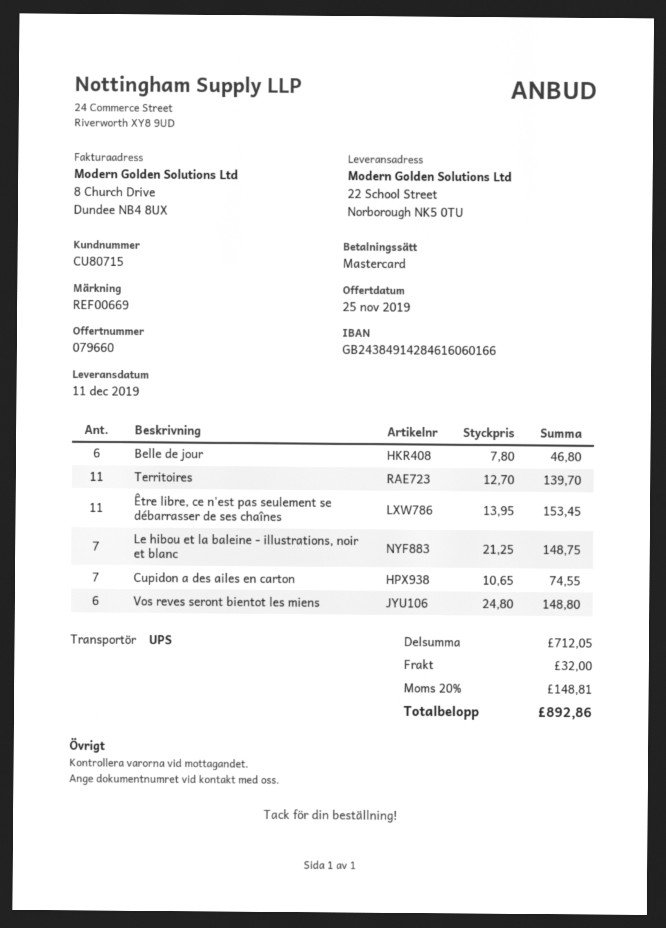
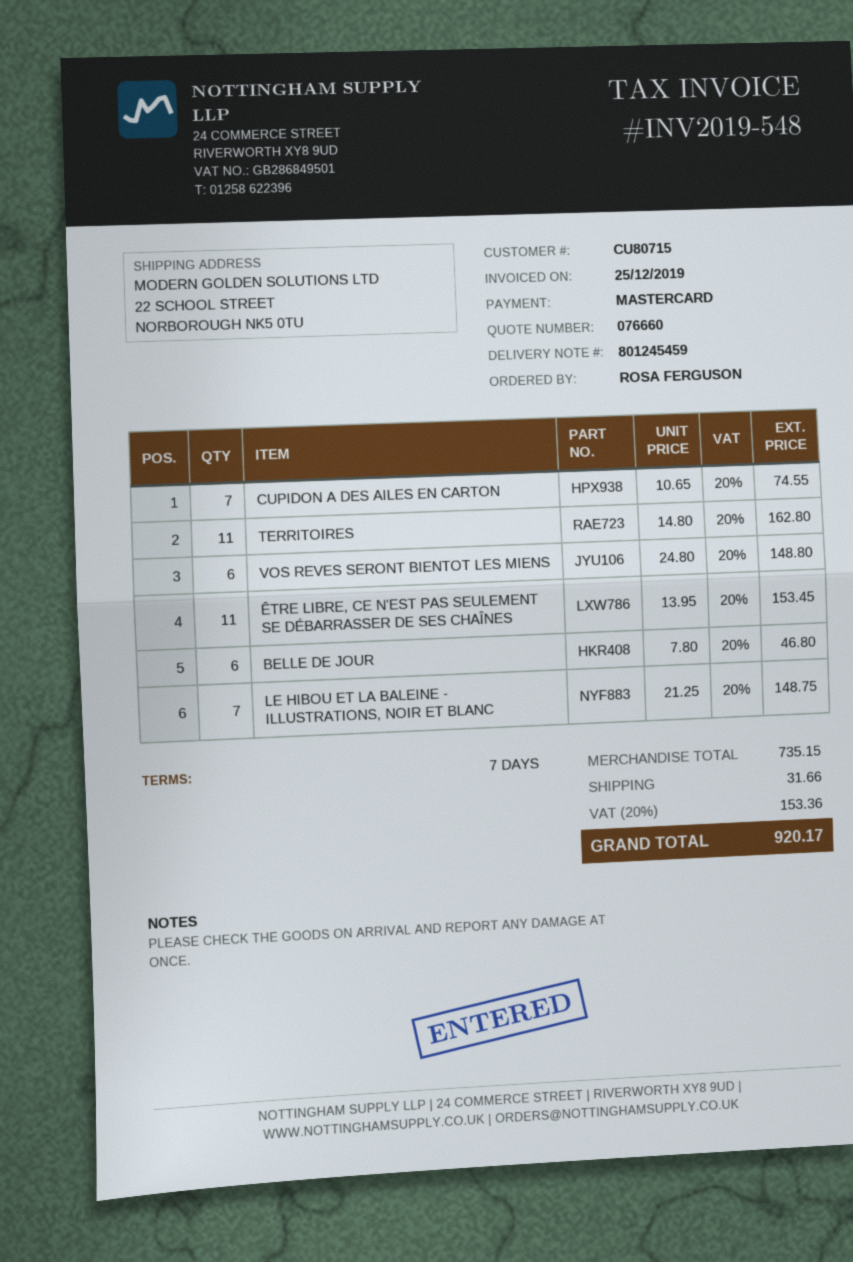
quote number: 079660 -> 076660
Territoires: 11 x 12.70 = 139.70 -> 11 x 14.80 = 162.80
subtotal: 712.05 -> 735.15
shipping: 32.00 -> 31.66
tax: 20% = 148.81 -> 20% = 153.36
total: 892.86 -> 920.17

